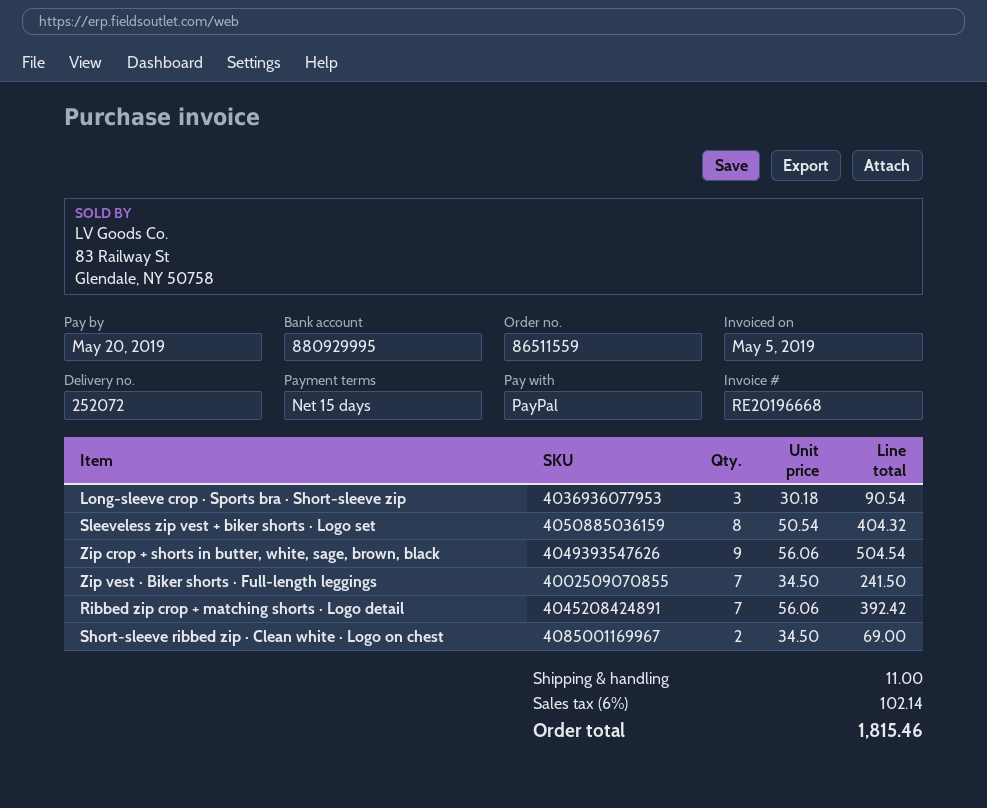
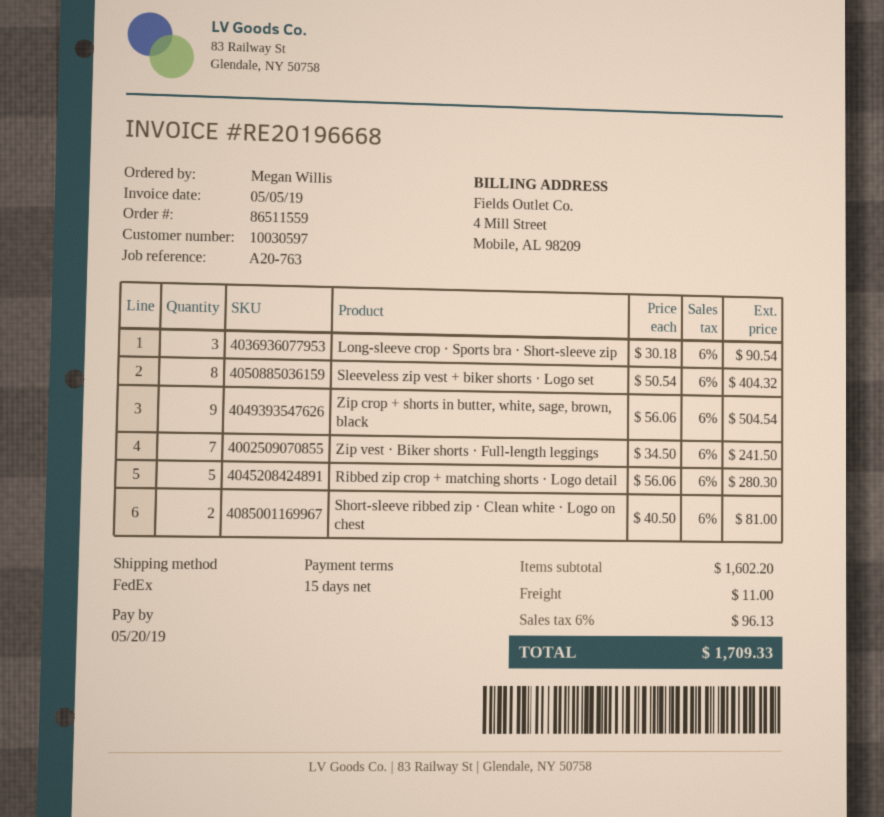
Ribbed zip crop + matching shorts · Logo detail: 7 x 56.06 = 392.42 -> 5 x 56.06 = 280.30
Short-sleeve ribbed zip · Clean white · Logo on chest: 2 x 34.50 = 69.00 -> 2 x 40.50 = 81.00
tax: 6% = 102.14 -> 6% = 96.13
total: 1815.46 -> 1709.33

